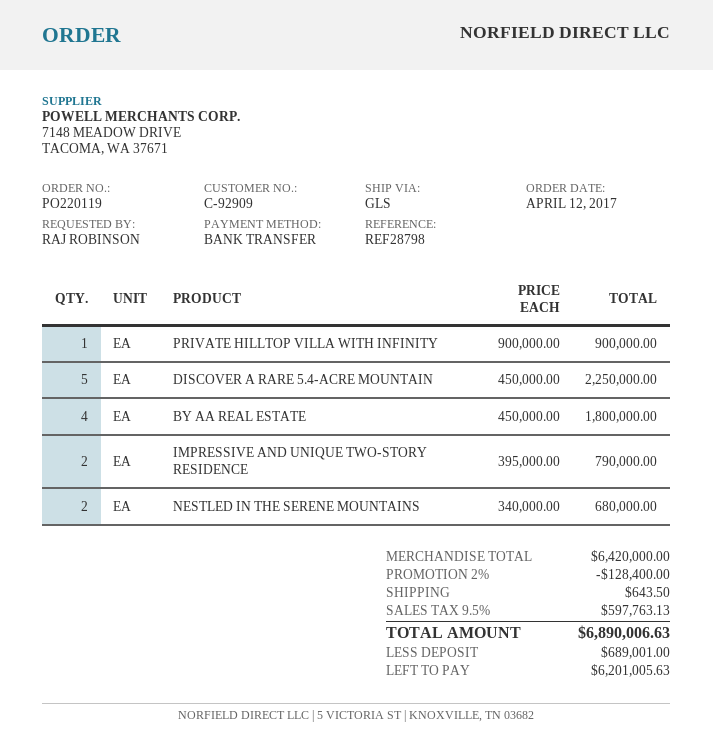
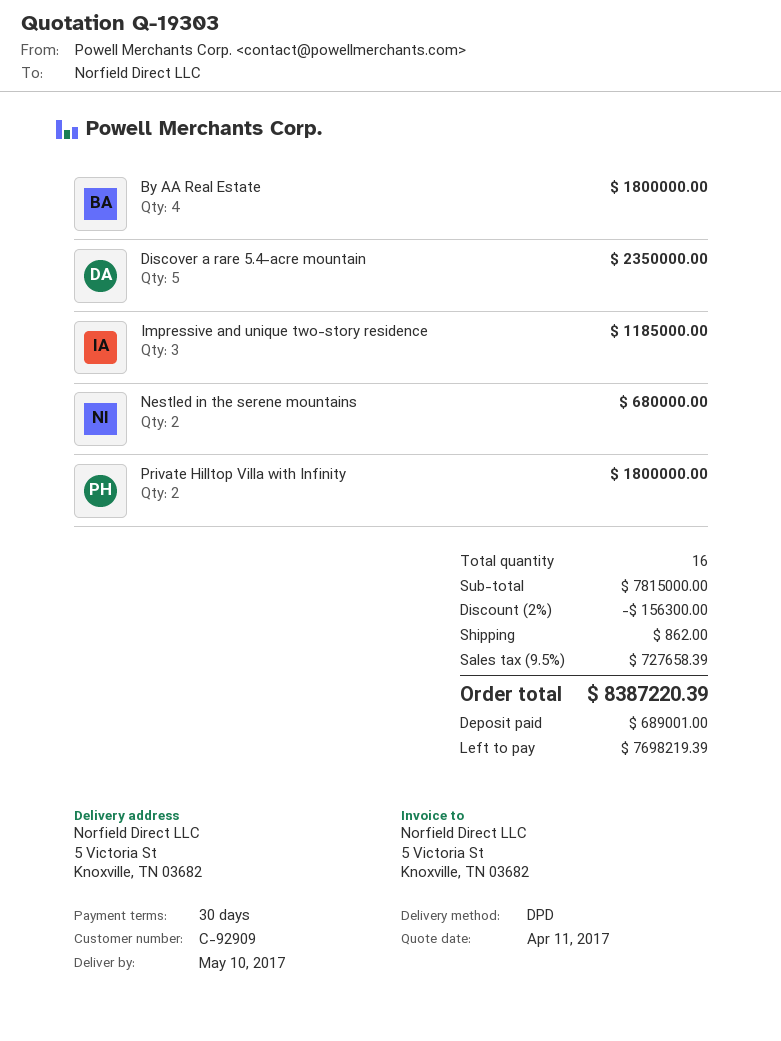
shipping method: GLS -> DPD
PRIVATE HILLTOP VILLA WITH INFINITY: 1 for 900000.00 -> 2 for 1800000.00
DISCOVER A RARE 5.4-ACRE MOUNTAIN: 5 for 2250000.00 -> 5 for 2350000.00
IMPRESSIVE AND UNIQUE TWO-STORY RESIDENCE: 2 for 790000.00 -> 3 for 1185000.00
subtotal: 6420000.00 -> 7815000.00
discount: 2% = 128400.00 -> 2% = 156300.00
shipping: 643.50 -> 862.00
tax: 9.5% = 597763.13 -> 9.5% = 727658.39
total: 6890006.63 -> 8387220.39
balance: 6201005.63 -> 7698219.39

